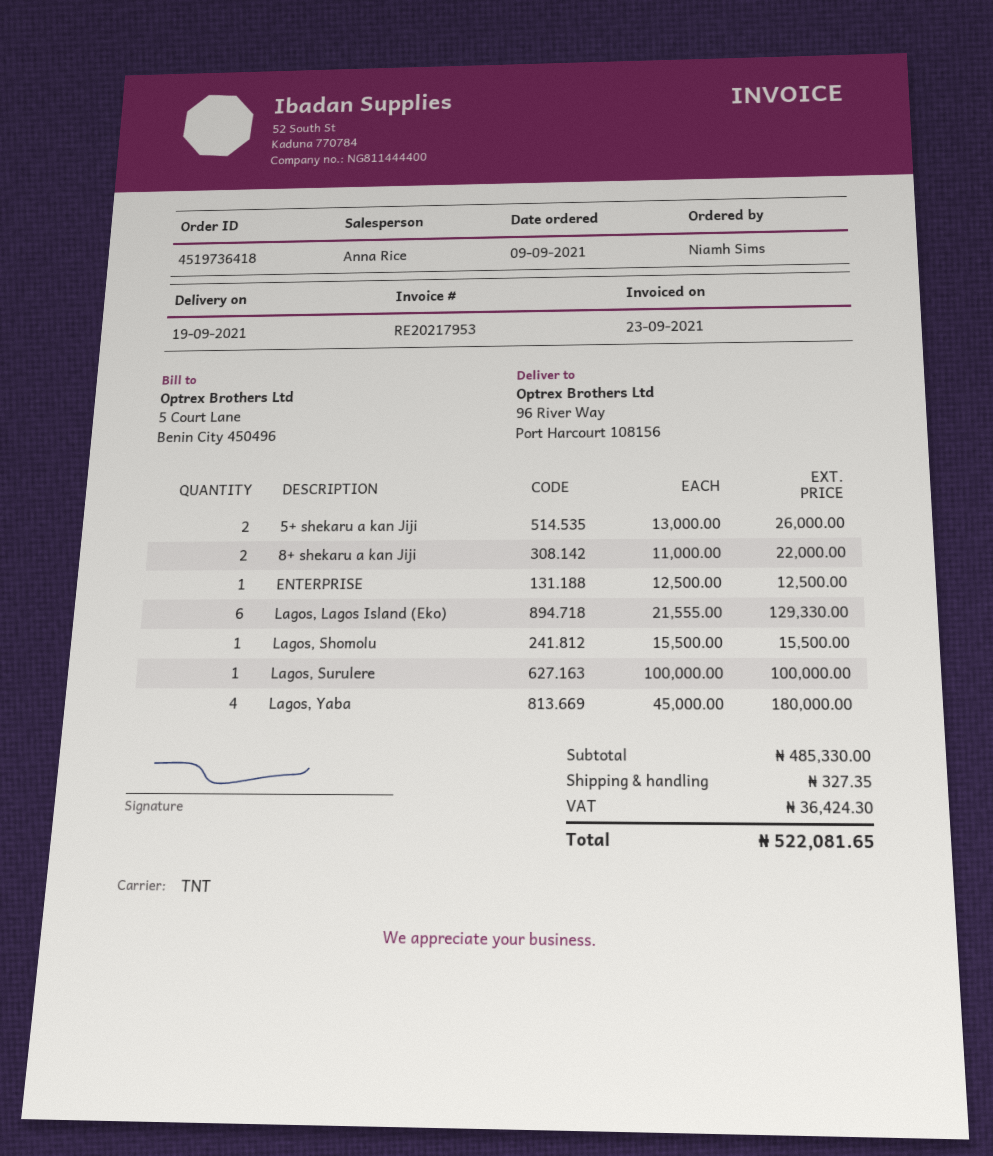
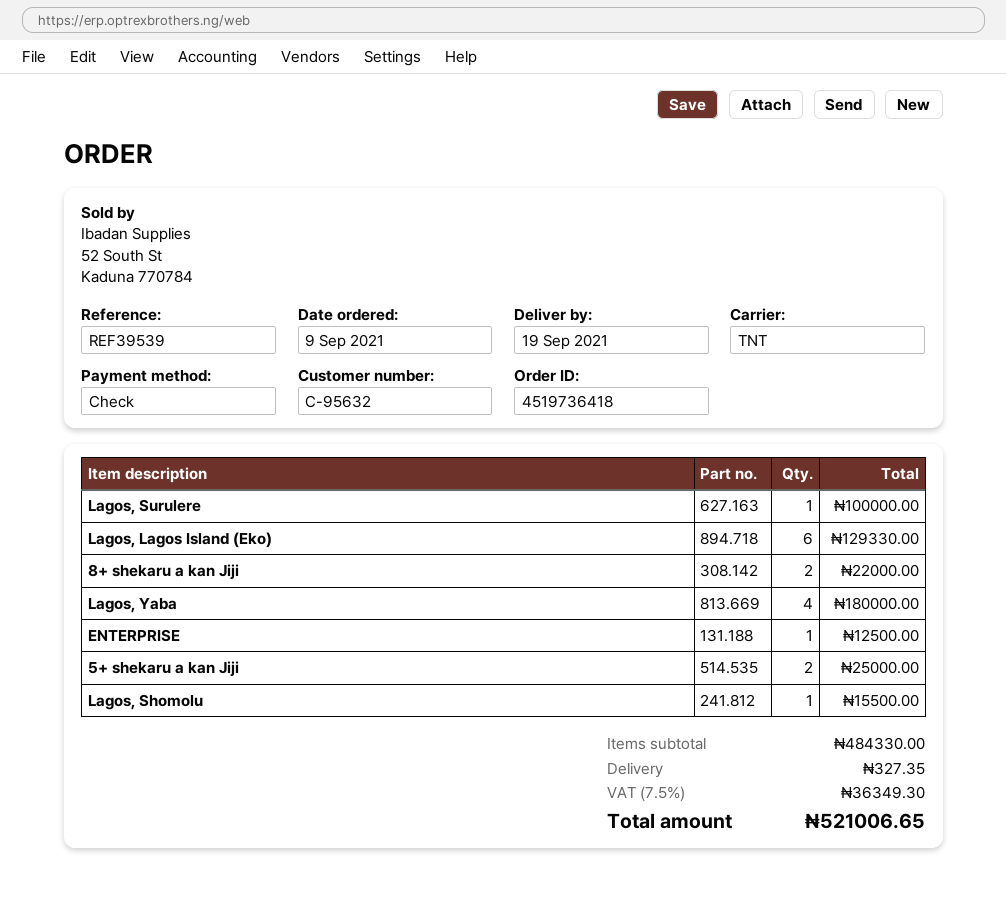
5+ shekaru a kan Jiji: 2 for 26000.00 -> 2 for 25000.00
subtotal: 485330.00 -> 484330.00
tax: 36424.30 -> 36349.30
total: 522081.65 -> 521006.65

